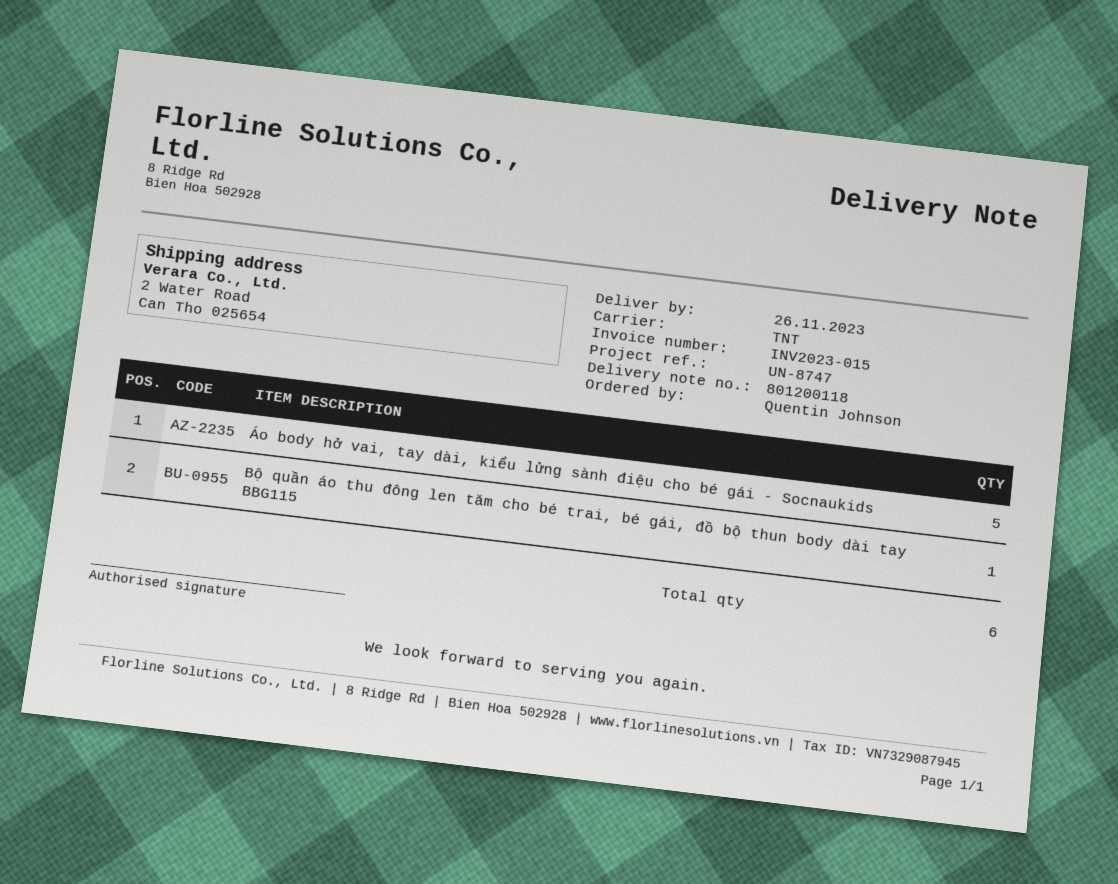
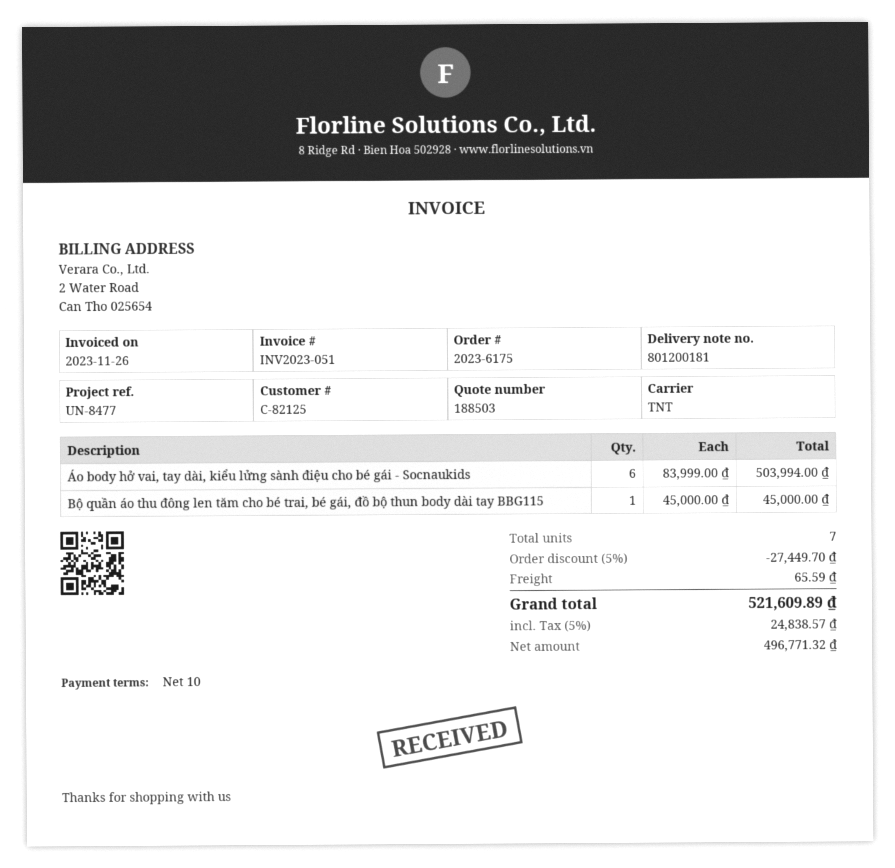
delivery note number: 801200118 -> 801200181
invoice number: INV2023-015 -> INV2023-051
reference: UN-8747 -> UN-8477
Áo body hở vai, tay dài, kiểu lửng sành điệu cho bé gái - Socnaukids: 5 -> 6
total quantity: 6 -> 7

